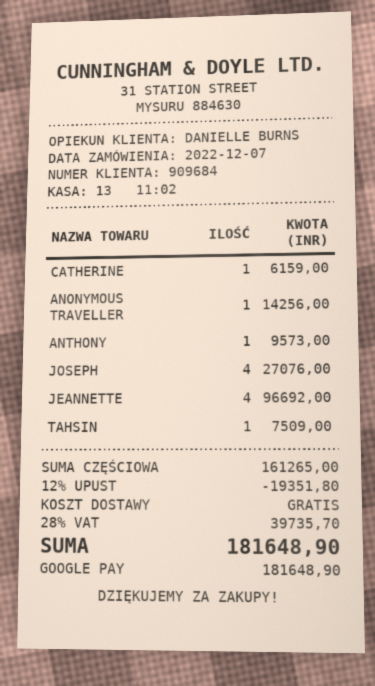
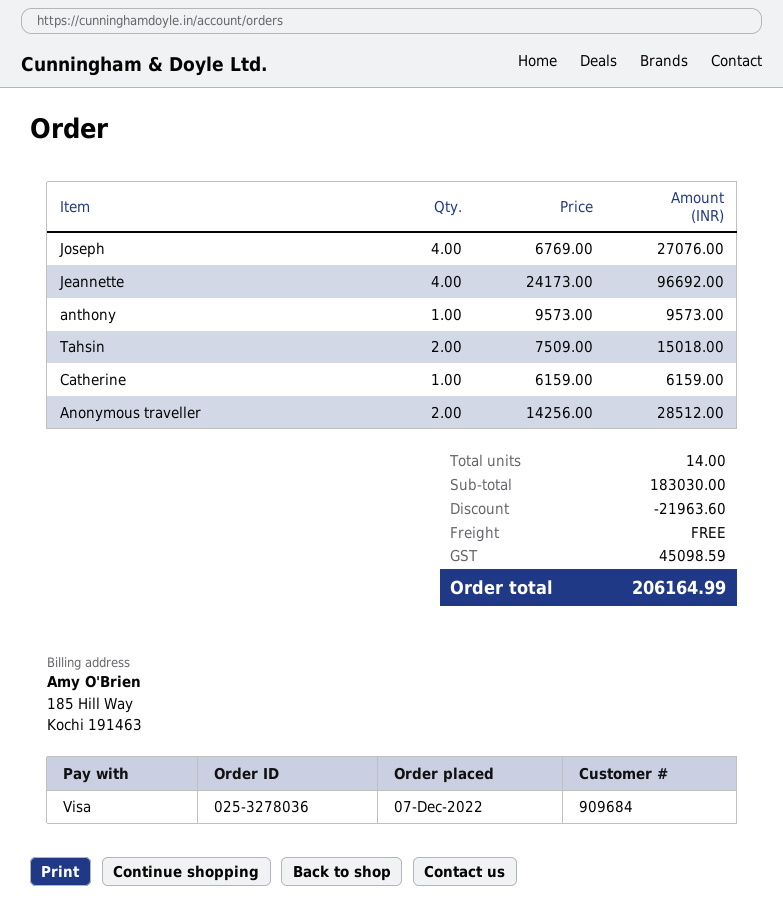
payment method: Google Pay -> Visa
ANONYMOUS TRAVELLER: 1 for 14256.00 -> 2 for 28512.00
TAHSIN: 1 for 7509.00 -> 2 for 15018.00
subtotal: 161265.00 -> 183030.00
discount: 19351.80 -> 21963.60
tax: 39735.70 -> 45098.59
total: 181648.90 -> 206164.99

